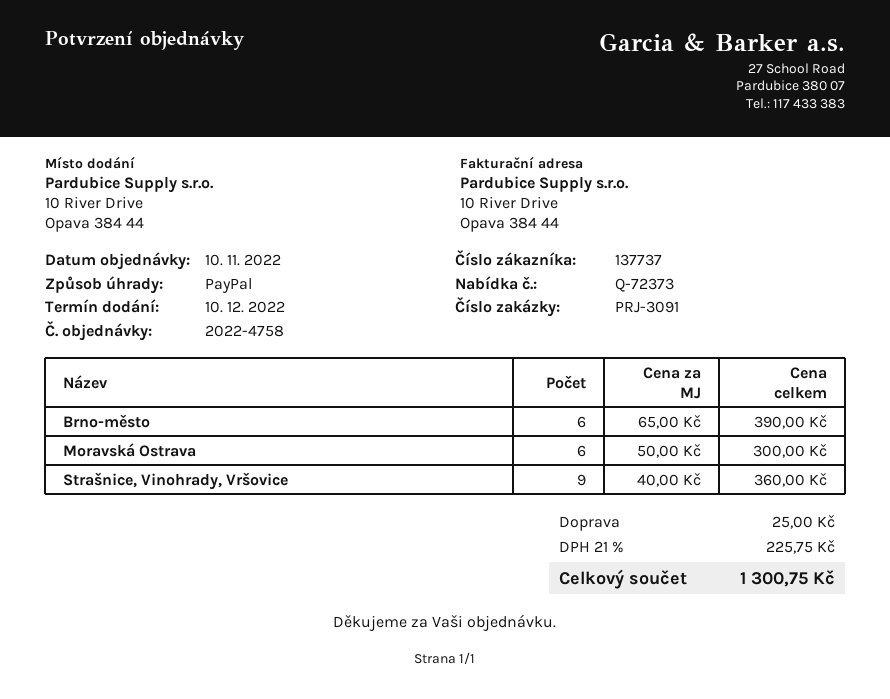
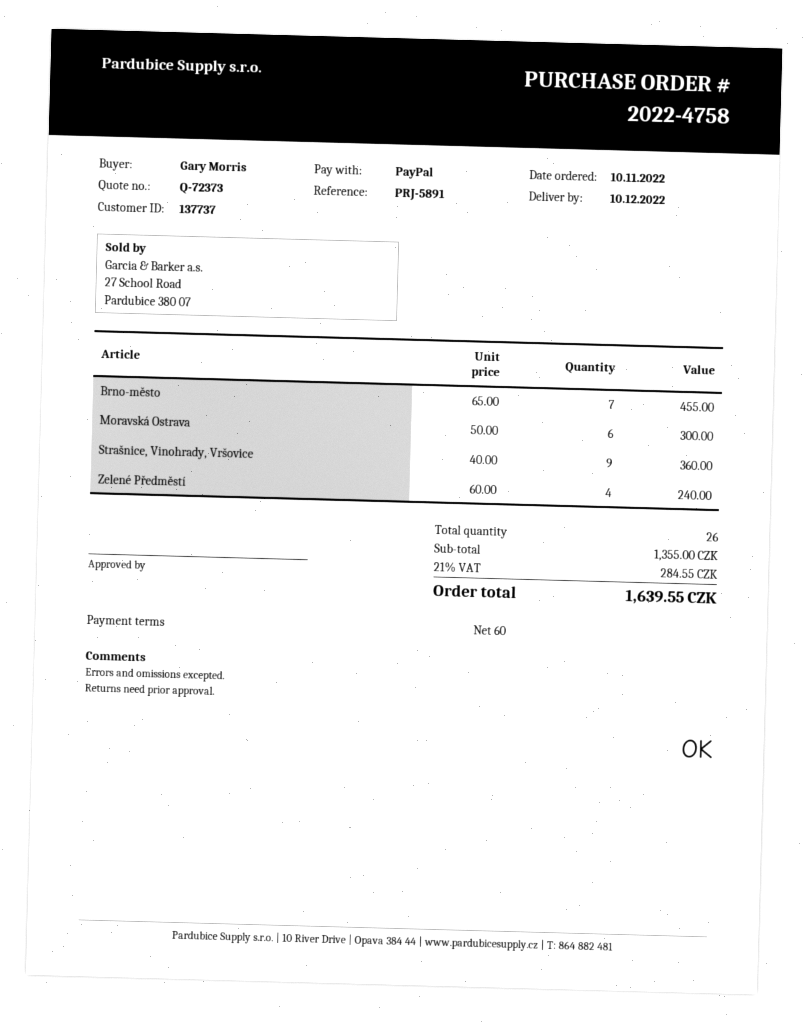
reference: PRJ-3091 -> PRJ-5891
Brno-město: 6 x 65.00 = 390.00 -> 7 x 65.00 = 455.00
Zelené Předměstí: none -> 4 x 60.00 = 240.00
shipping: 25.00 -> none
tax: 21% = 225.75 -> 21% = 284.55
total: 1300.75 -> 1639.55

